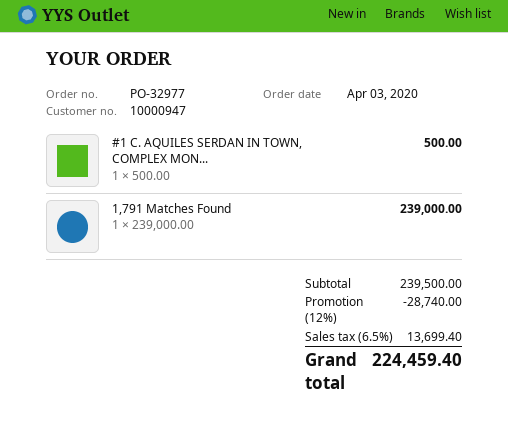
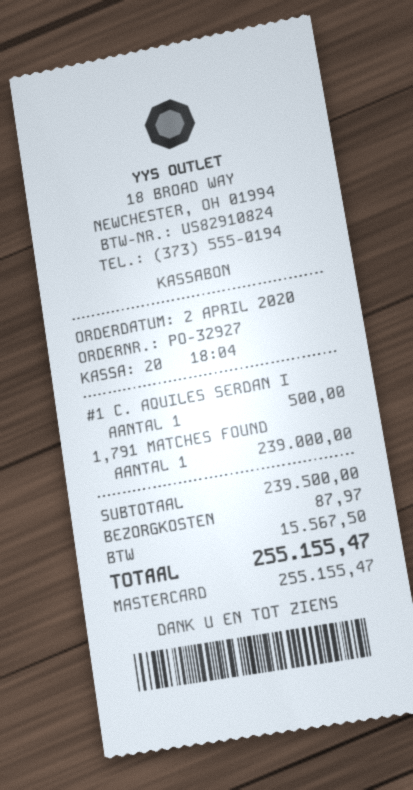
order number: PO-32977 -> PO-32927
order date: 2020-04-03 -> 2020-04-02
discount: 12% = 28740.00 -> none
shipping: none -> 87.97
tax: 13699.40 -> 15567.50
total: 224459.40 -> 255155.47

